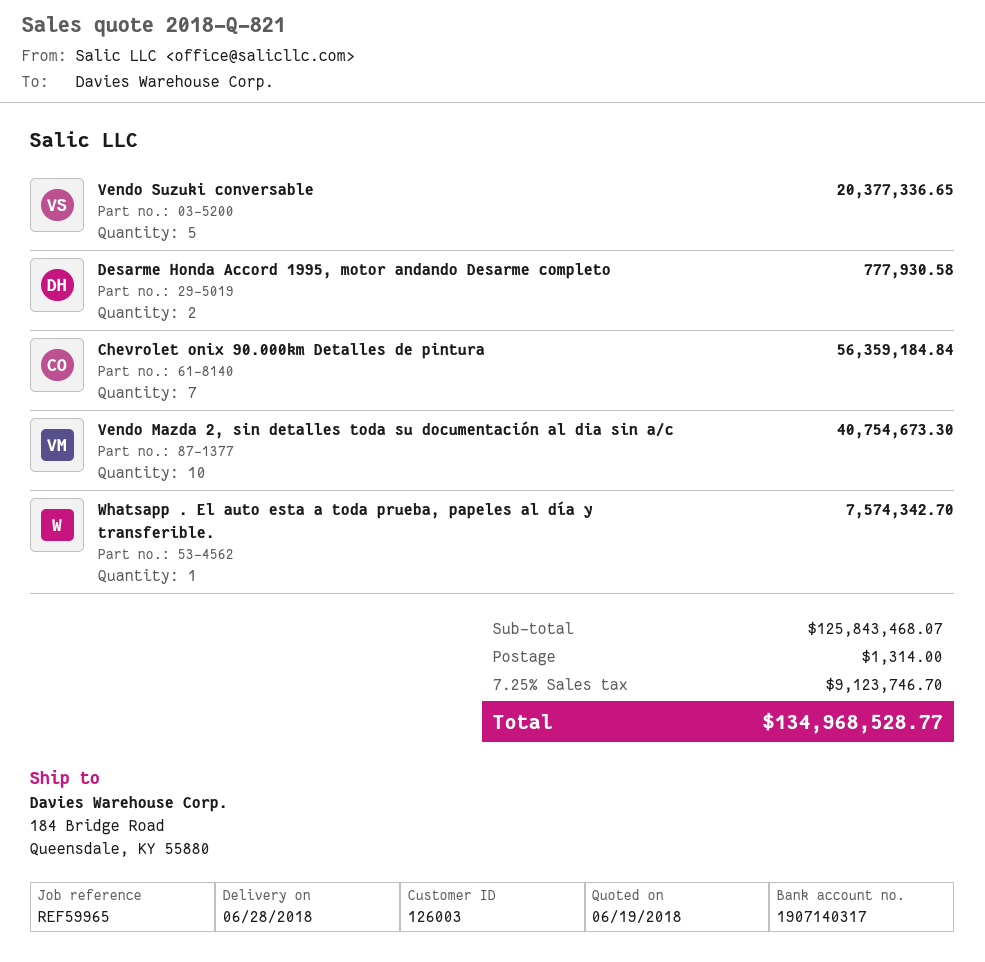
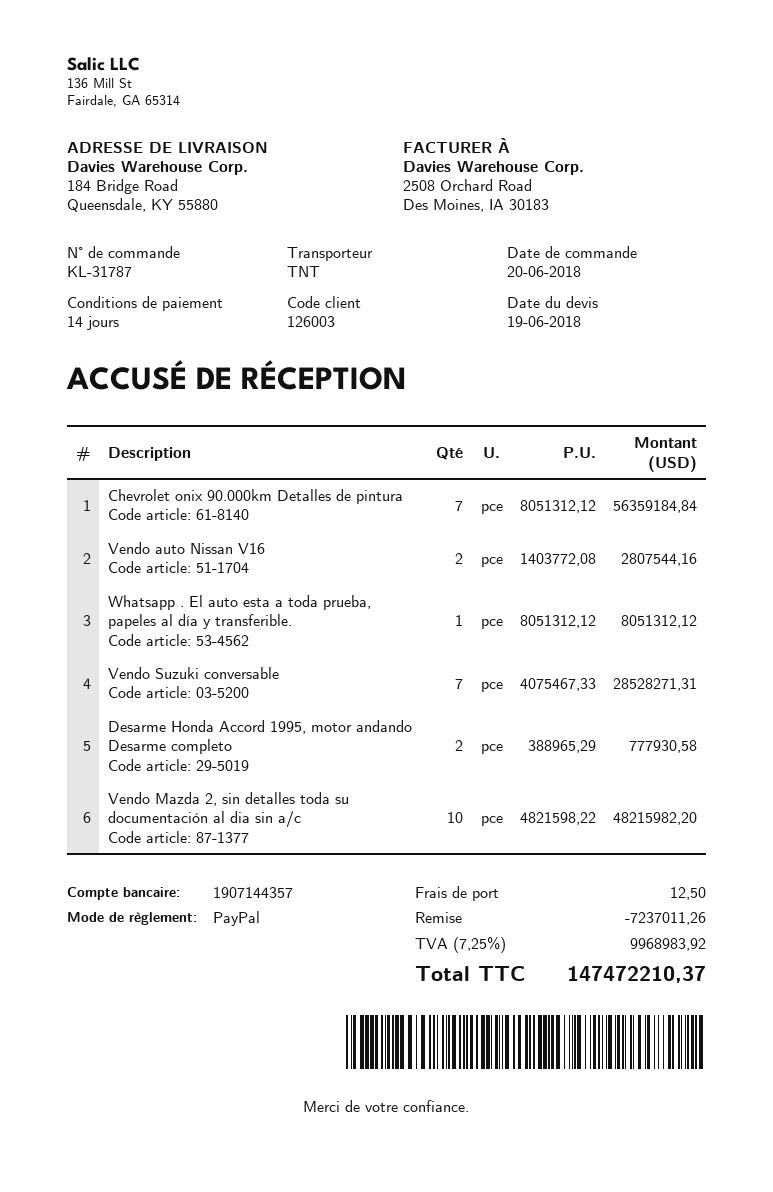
bank account: 1907140317 -> 1907144357
Vendo Suzuki conversable: 5 for 20377336.65 -> 7 for 28528271.31
Vendo Mazda 2, sin detalles toda su documentación al dia sin a/c: 10 for 40754673.30 -> 10 for 48215982.20
Whatsapp . El auto esta a toda prueba, papeles al día y transferible.: 1 for 7574342.70 -> 1 for 8051312.12
Vendo auto Nissan V16: none -> 2 for 2807544.16
discount: none -> 7237011.26
shipping: 1314.00 -> 12.50
tax: 7.25% = 9123746.70 -> 7.25% = 9968983.92
total: 134968528.77 -> 147472210.37

